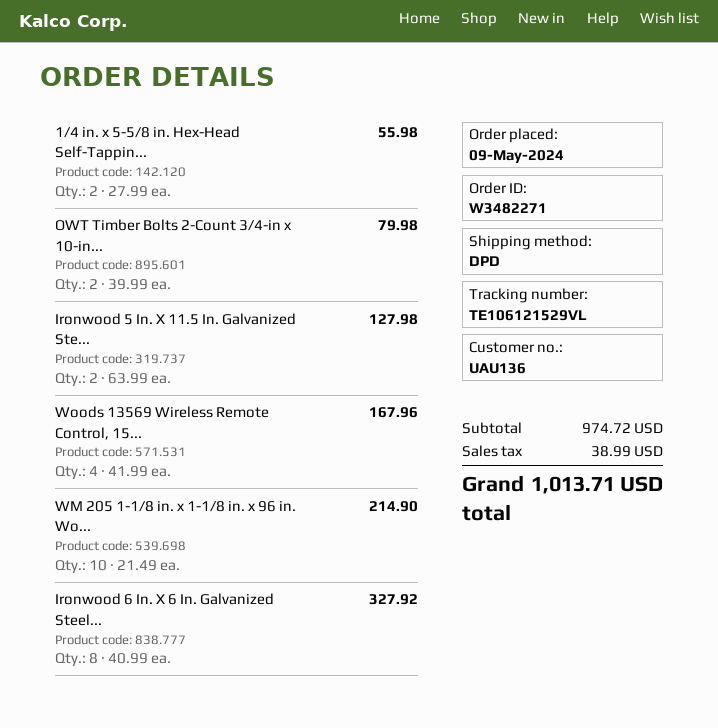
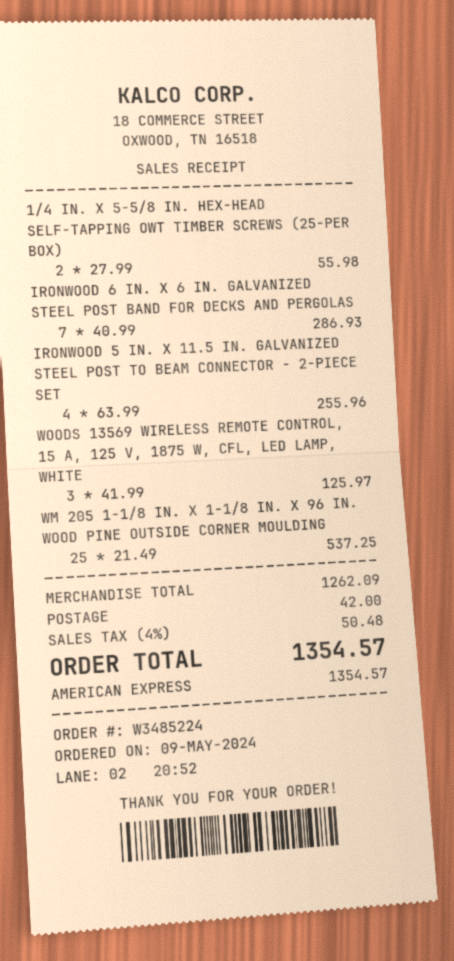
order number: W3482271 -> W3485224
OWT Timber Bolts 2-Count 3/4-in x 10-in...: 2 x 39.99 = 79.98 -> none
Ironwood 5 In. X 11.5 In. Galvanized Ste...: 2 x 63.99 = 127.98 -> 4 x 63.99 = 255.96
Woods 13569 Wireless Remote Control, 15...: 4 x 41.99 = 167.96 -> 3 x 41.99 = 125.97
WM 205 1-1/8 in. x 1-1/8 in. x 96 in. Wo...: 10 x 21.49 = 214.90 -> 25 x 21.49 = 537.25
Ironwood 6 In. X 6 In. Galvanized Steel...: 8 x 40.99 = 327.92 -> 7 x 40.99 = 286.93
subtotal: 974.72 -> 1262.09
shipping: none -> 42.00
tax: 38.99 -> 50.48
total: 1013.71 -> 1354.57

